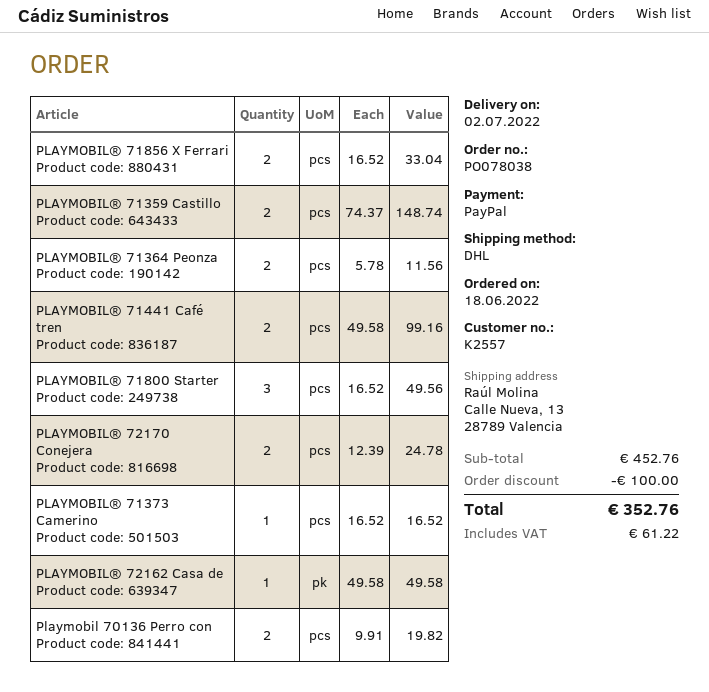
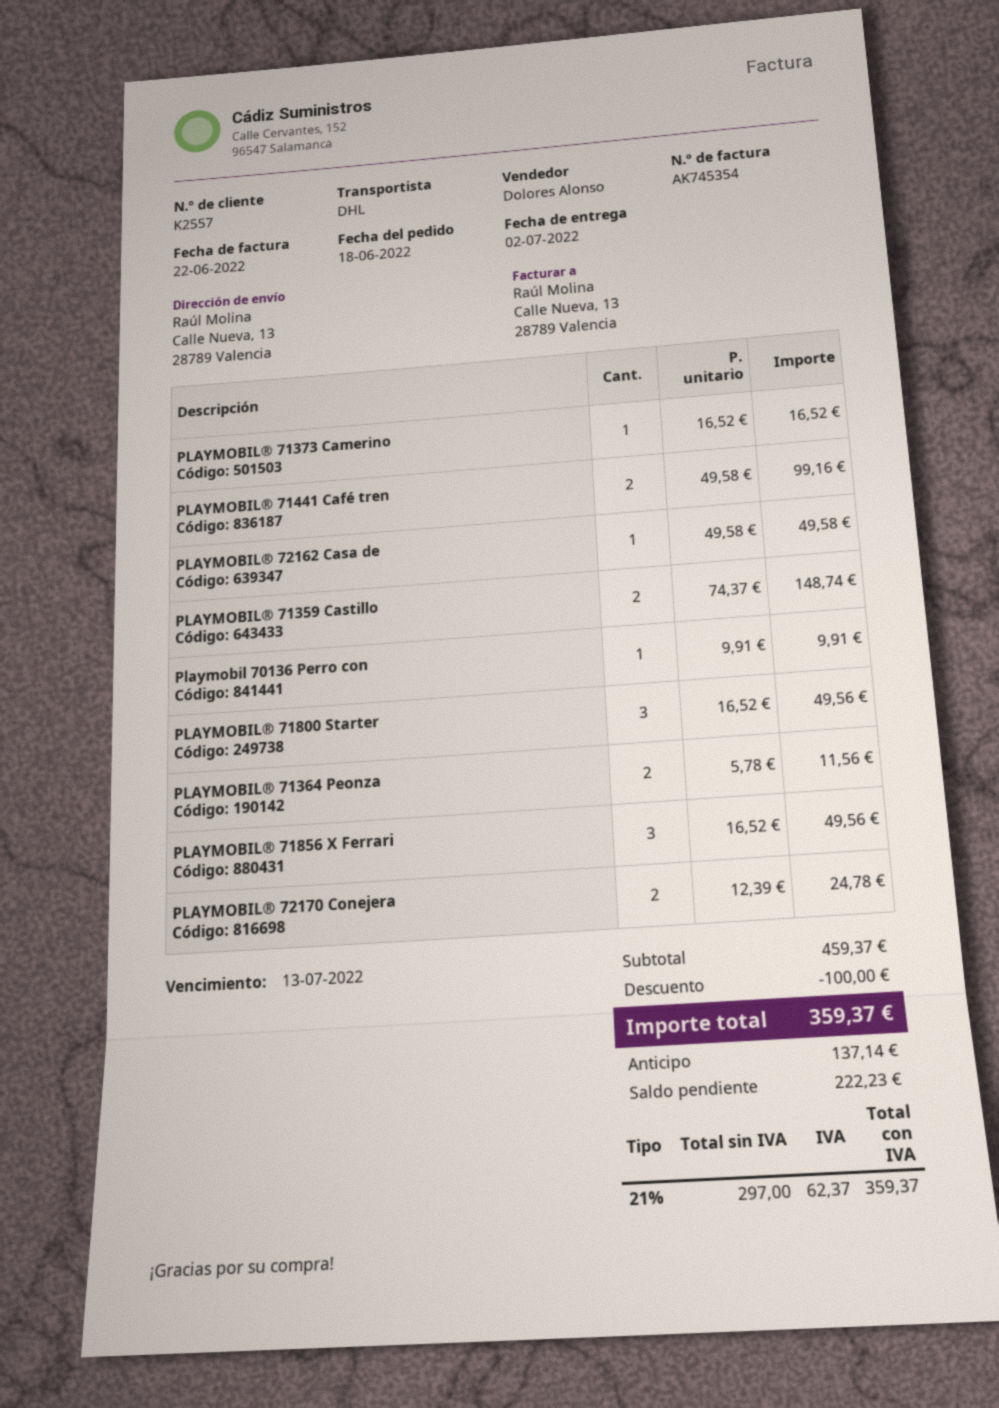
PLAYMOBIL® 71856 X Ferrari: 2 x 16.52 = 33.04 -> 3 x 16.52 = 49.56
Playmobil 70136 Perro con: 2 x 9.91 = 19.82 -> 1 x 9.91 = 9.91
subtotal: 452.76 -> 459.37
tax: 61.22 -> 62.37
total: 352.76 -> 359.37

